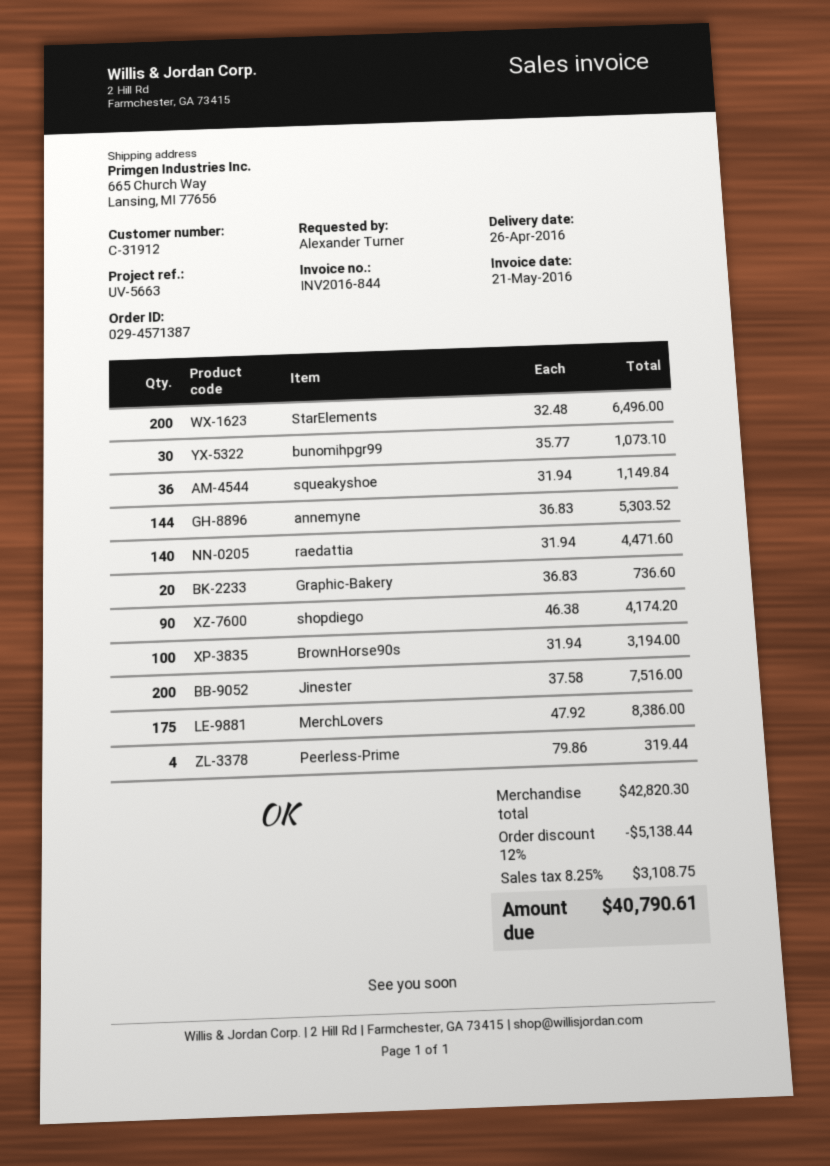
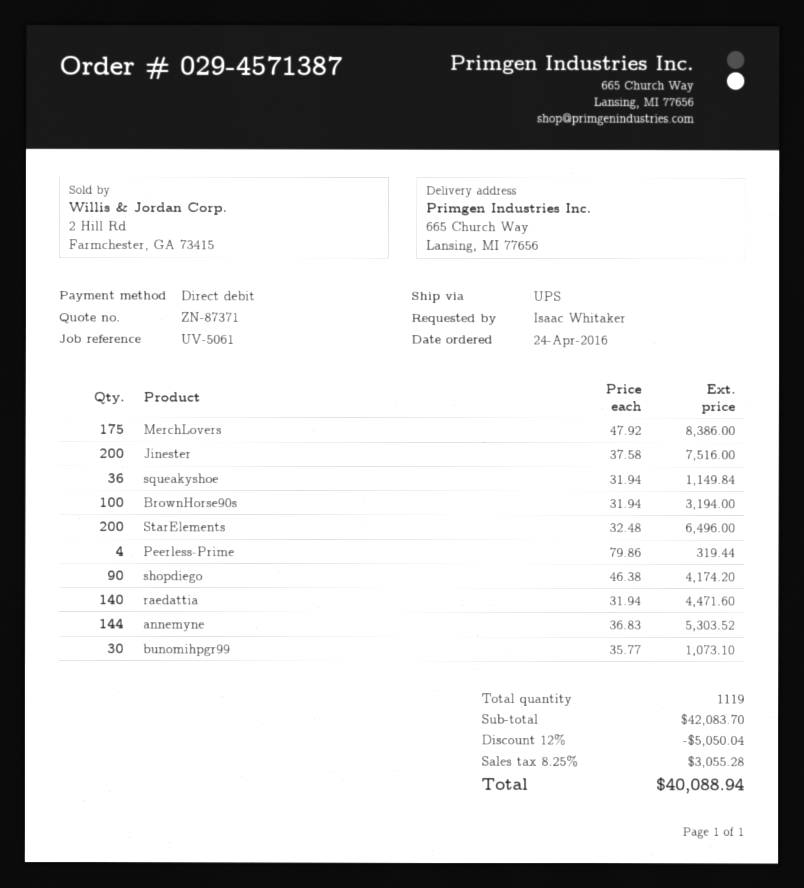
reference: UV-5663 -> UV-5061
ordered by: Alexander Turner -> Isaac Whitaker
Graphic-Bakery: 20 x 36.83 = 736.60 -> none
subtotal: 42820.30 -> 42083.70
discount: 12% = 5138.44 -> 12% = 5050.04
tax: 8.25% = 3108.75 -> 8.25% = 3055.28
total: 40790.61 -> 40088.94

